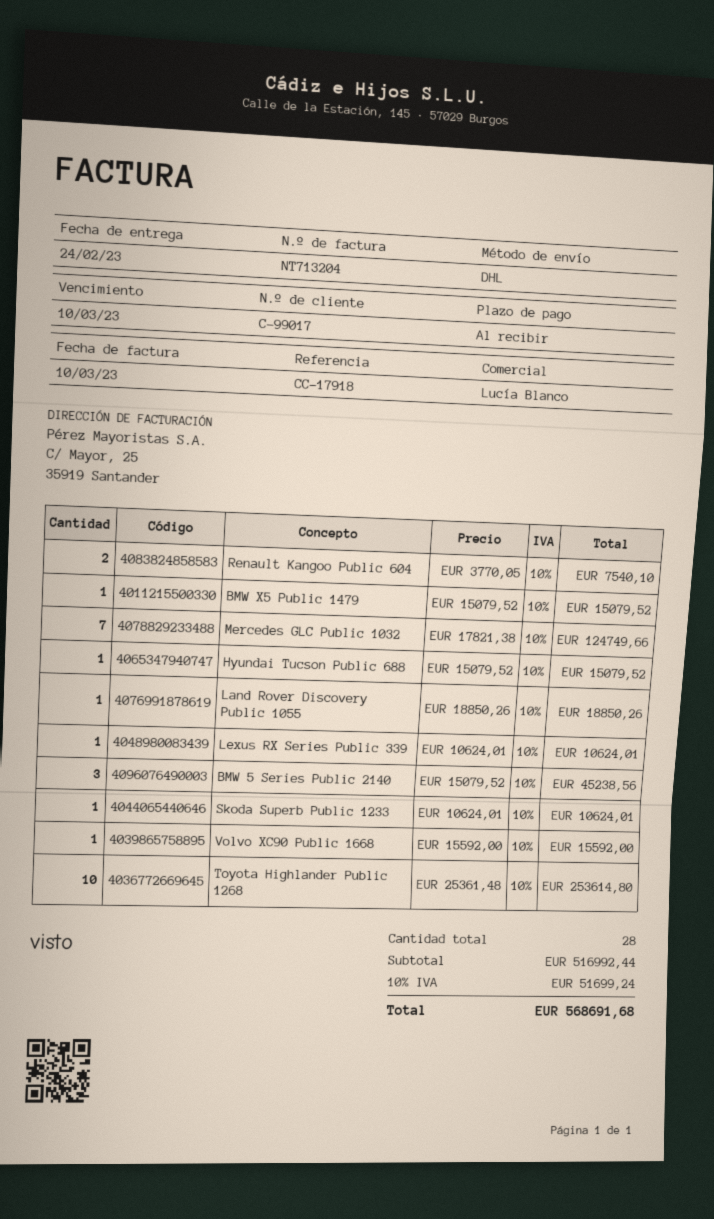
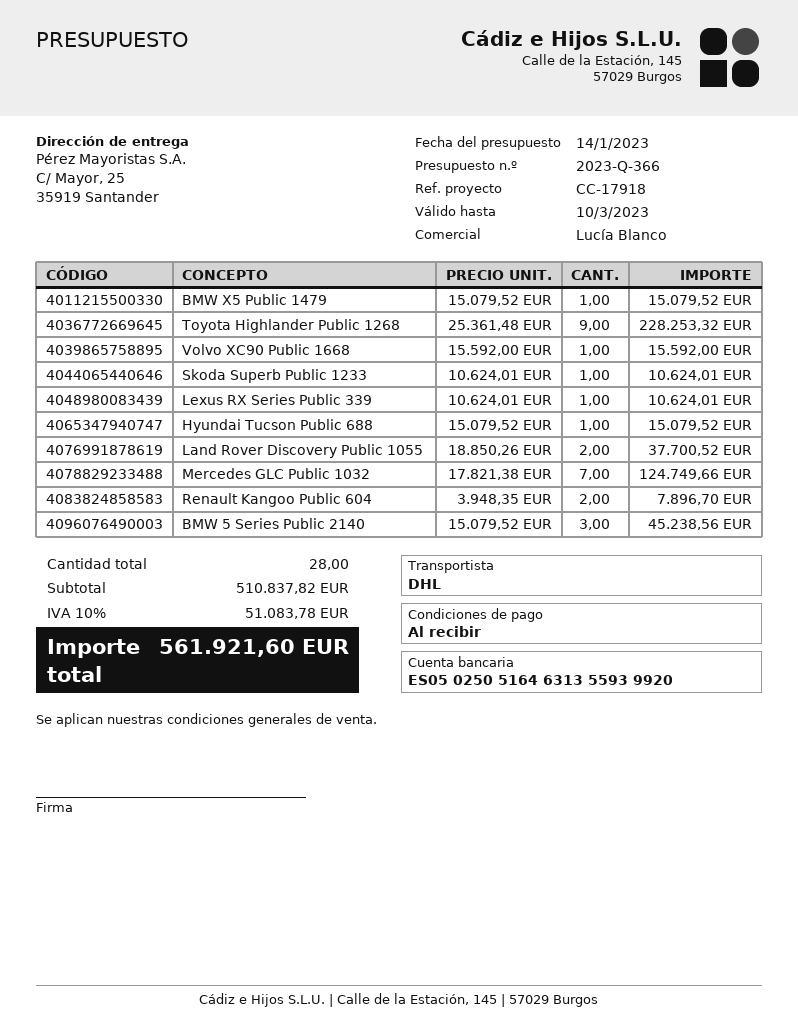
Renault Kangoo Public 604: 2 x 3770.05 = 7540.10 -> 2 x 3948.35 = 7896.70
Land Rover Discovery Public 1055: 1 x 18850.26 = 18850.26 -> 2 x 18850.26 = 37700.52
Toyota Highlander Public 1268: 10 x 25361.48 = 253614.80 -> 9 x 25361.48 = 228253.32
subtotal: 516992.44 -> 510837.82
tax: 10% = 51699.24 -> 10% = 51083.78
total: 568691.68 -> 561921.60

